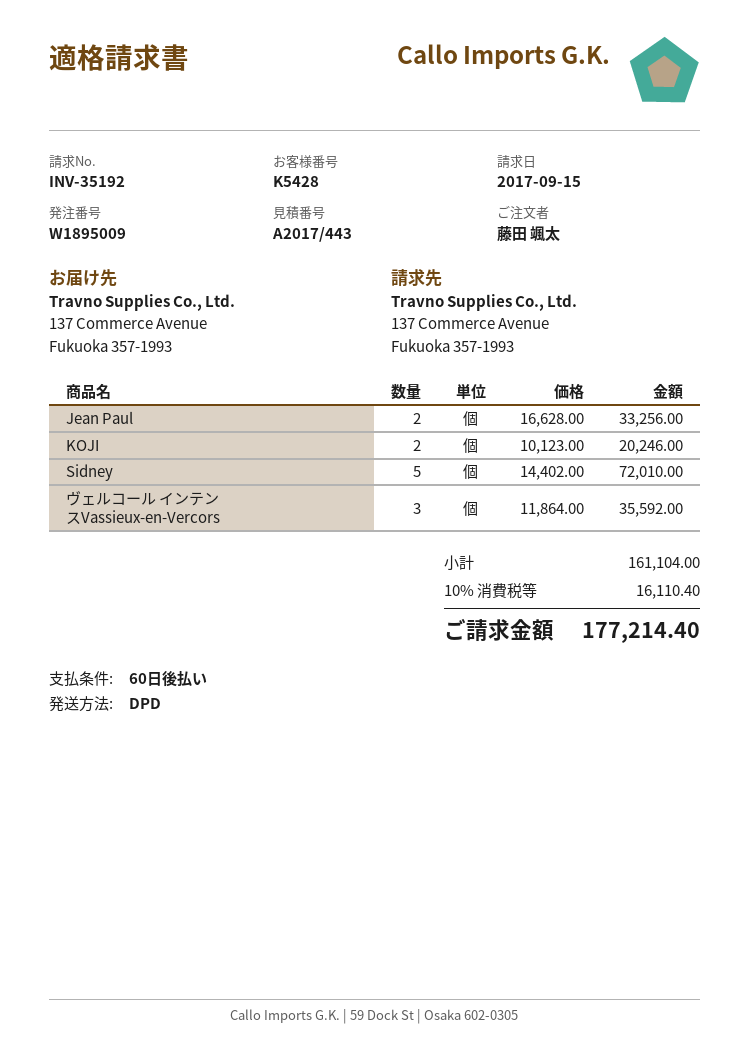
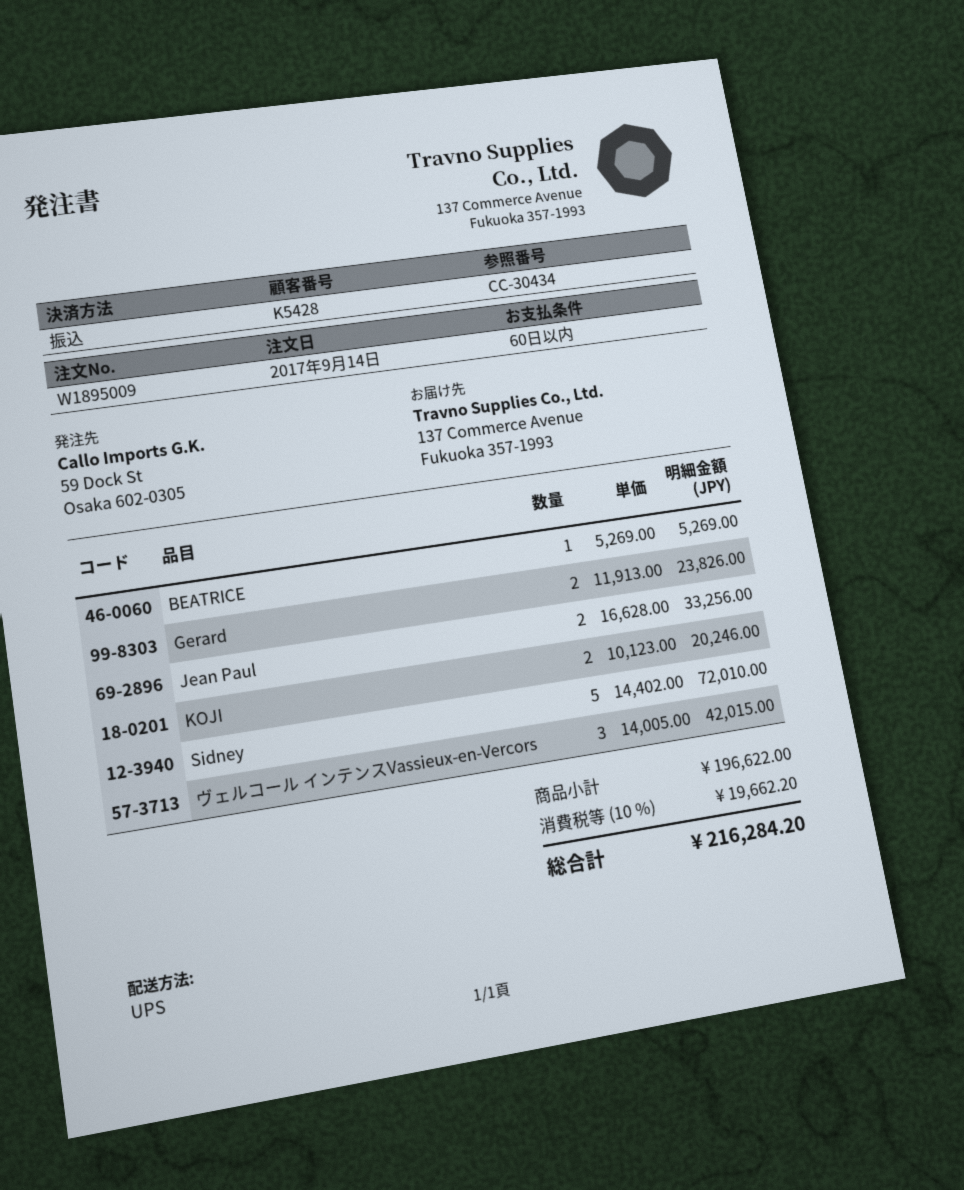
shipping method: DPD -> UPS
ヴェルコール インテンスVassieux-en-Vercors: 3 x 11864.00 = 35592.00 -> 3 x 14005.00 = 42015.00
BEATRICE: none -> 1 x 5269.00 = 5269.00
Gerard: none -> 2 x 11913.00 = 23826.00
subtotal: 161104.00 -> 196622.00
tax: 10% = 16110.40 -> 10% = 19662.20
total: 177214.40 -> 216284.20

